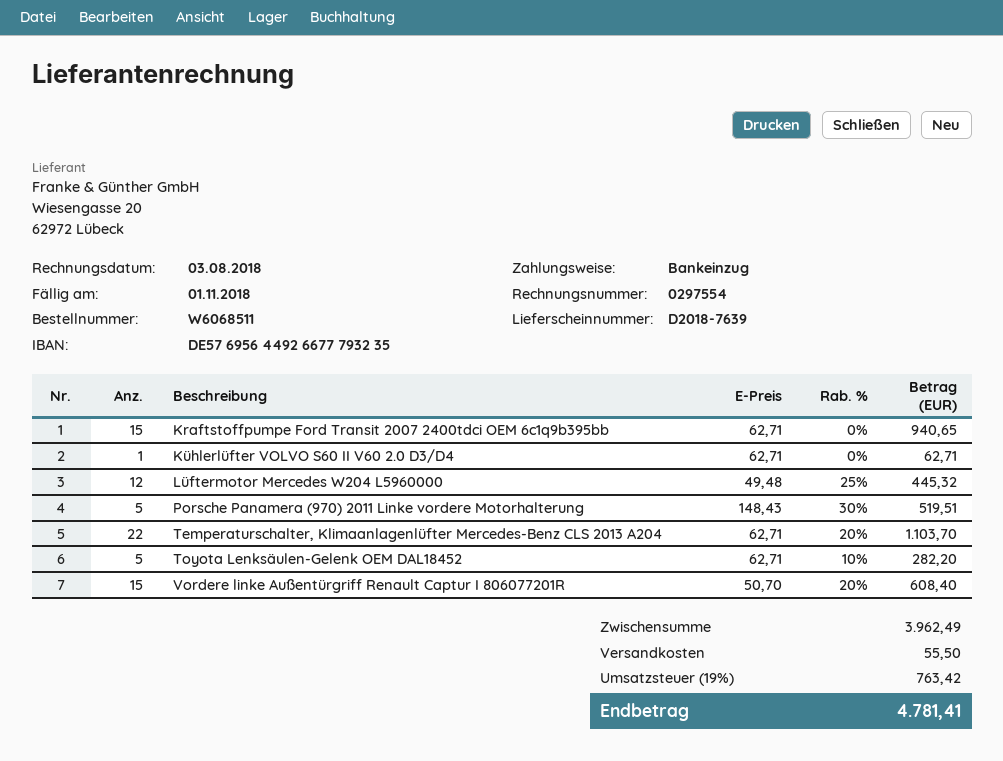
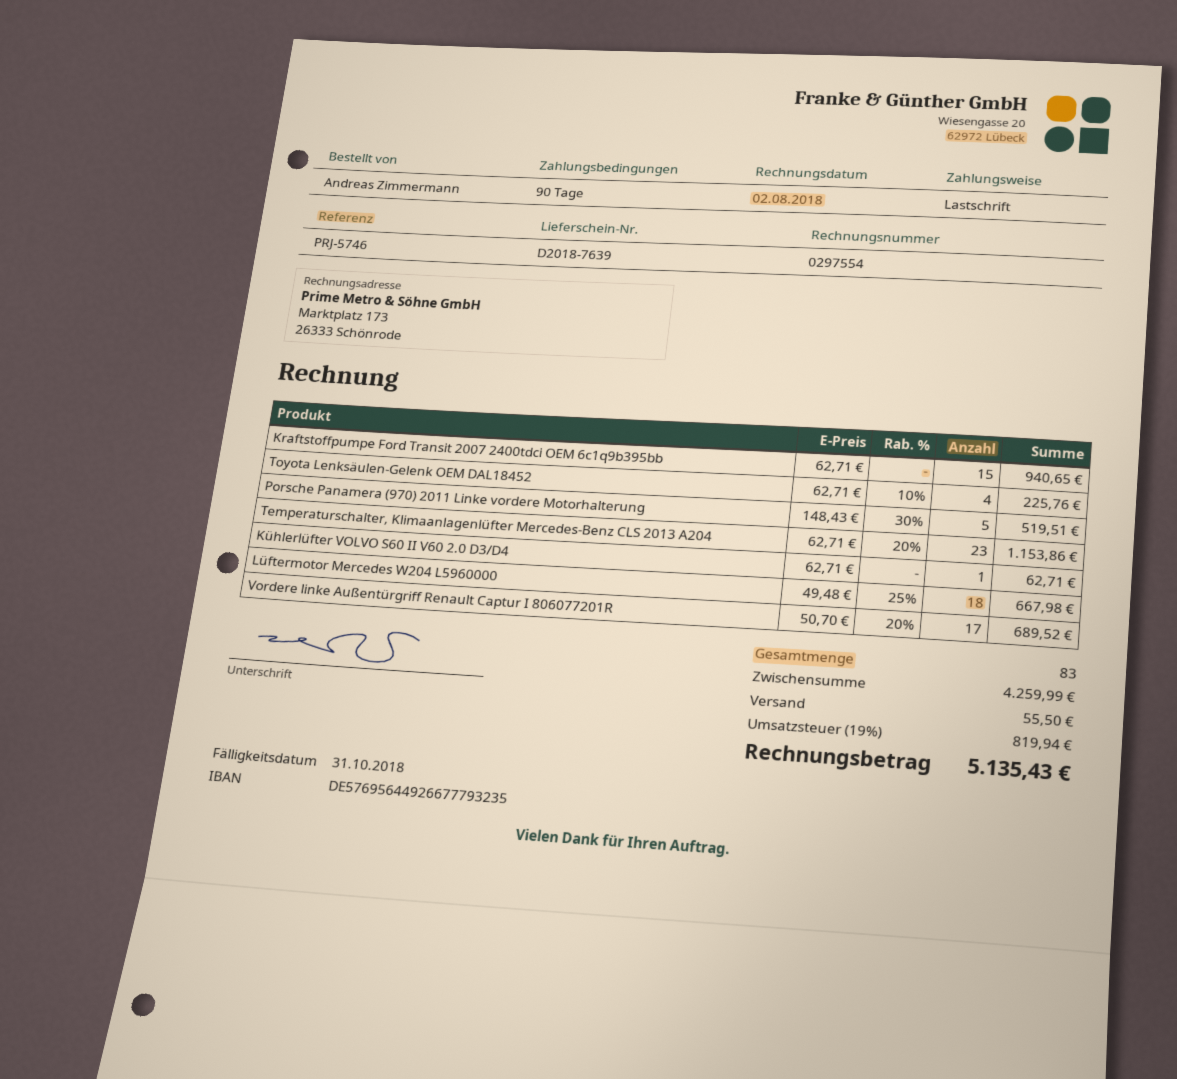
invoice date: 2018-08-03 -> 2018-08-02
due date: 2018-11-01 -> 2018-10-31
Lüftermotor Mercedes W204 L5960000: 12 x 49.48 - 25% = 445.32 -> 18 x 49.48 - 25% = 667.98
Temperaturschalter, Klimaanlagenlüfter Mercedes-Benz CLS 2013 A204: 22 x 62.71 - 20% = 1103.70 -> 23 x 62.71 - 20% = 1153.86
Toyota Lenksäulen-Gelenk OEM DAL18452: 5 x 62.71 - 10% = 282.20 -> 4 x 62.71 - 10% = 225.76
Vordere linke Außentürgriff Renault Captur I 806077201R: 15 x 50.70 - 20% = 608.40 -> 17 x 50.70 - 20% = 689.52
subtotal: 3962.49 -> 4259.99
tax: 19% = 763.42 -> 19% = 819.94
total: 4781.41 -> 5135.43

